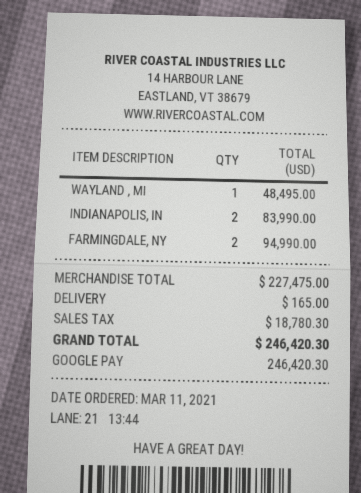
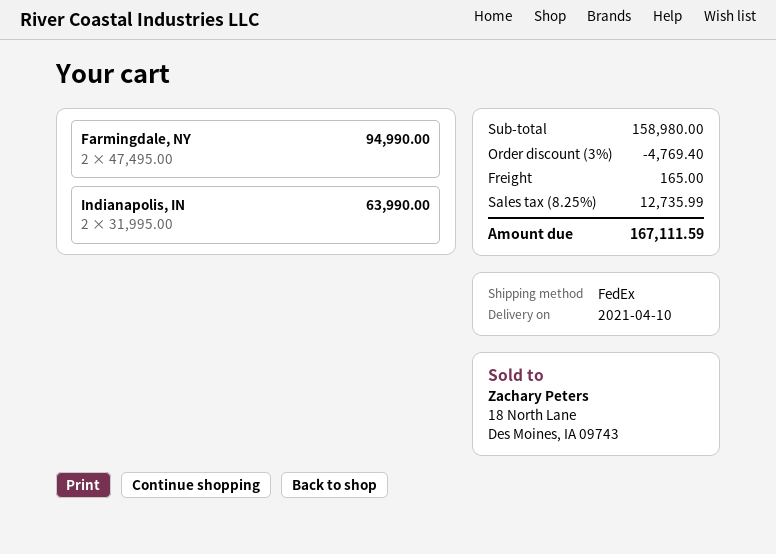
WAYLAND , MI: 1 for 48495.00 -> none
INDIANAPOLIS, IN: 2 for 83990.00 -> 2 for 63990.00
subtotal: 227475.00 -> 158980.00
discount: none -> 3% = 4769.40
tax: 18780.30 -> 12735.99
total: 246420.30 -> 167111.59

